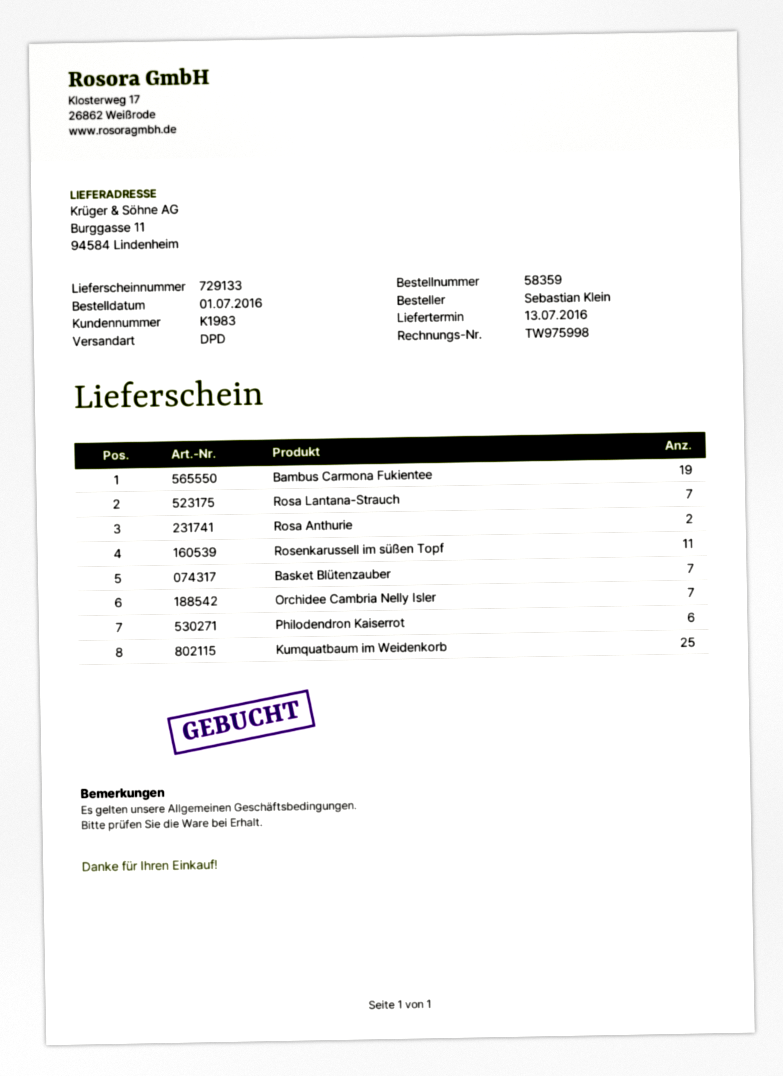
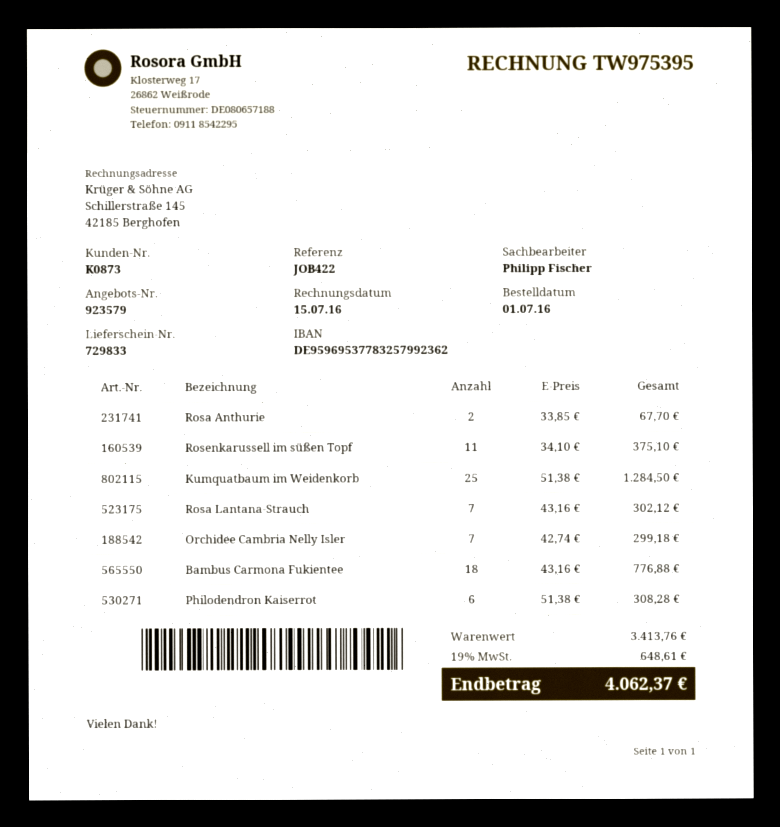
delivery note number: 729133 -> 729833
invoice number: TW975998 -> TW975395
customer number: K1983 -> K0873
Bambus Carmona Fukientee: 19 -> 18
Basket Blütenzauber: 7 -> none

